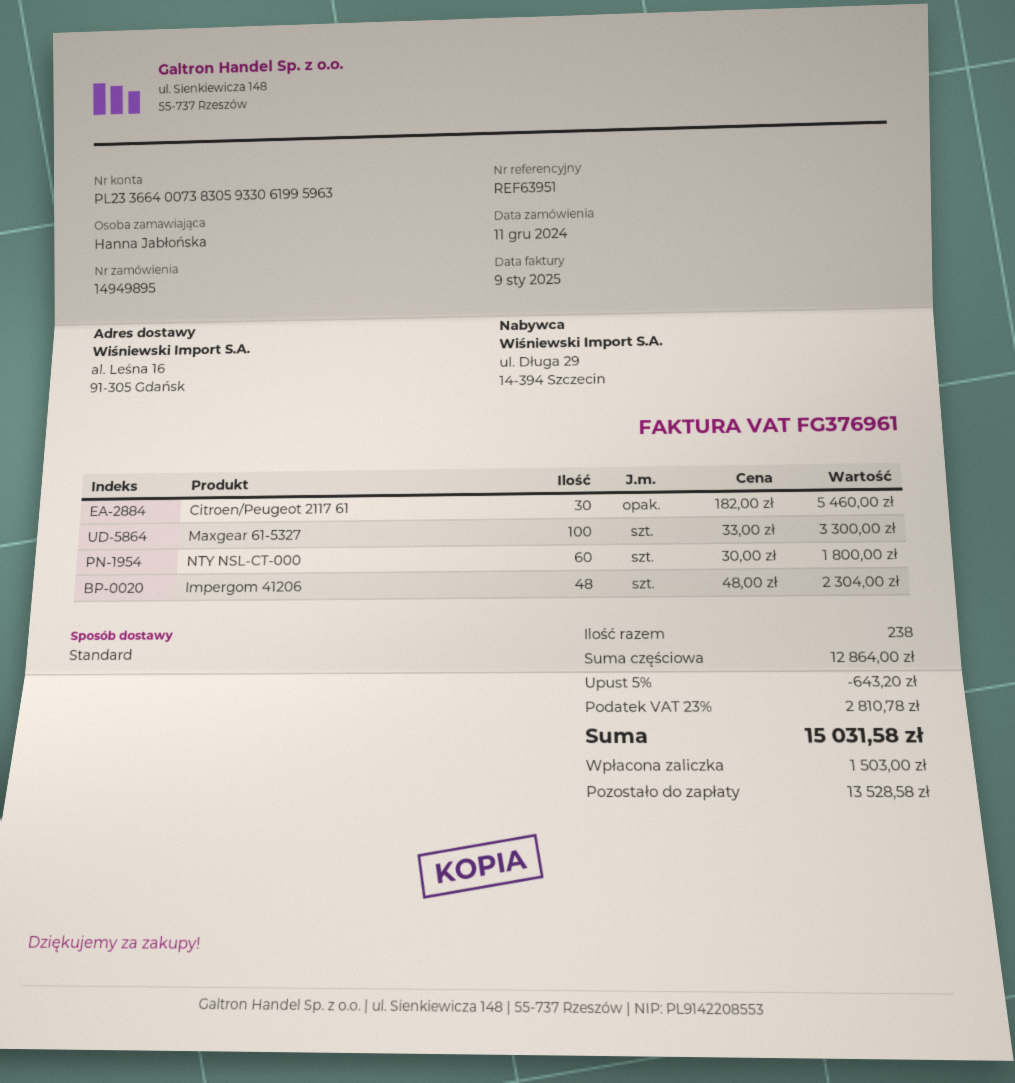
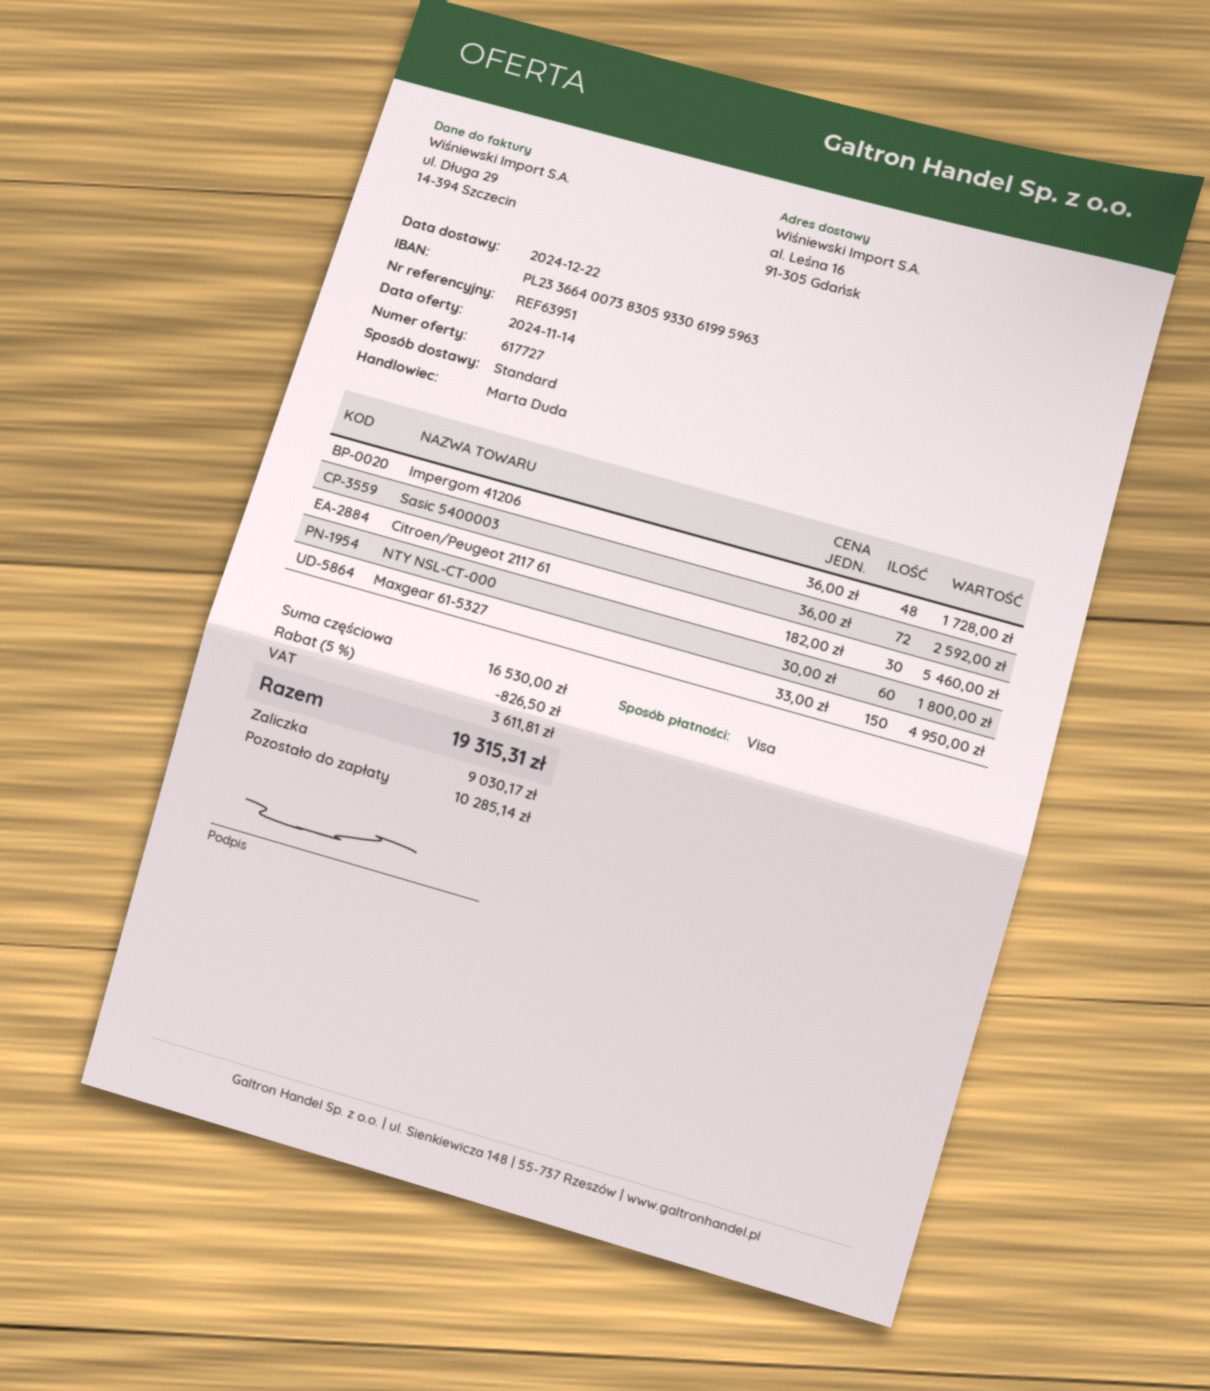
Maxgear 61-5327: 100 x 33.00 = 3300.00 -> 150 x 33.00 = 4950.00
Impergom 41206: 48 x 48.00 = 2304.00 -> 48 x 36.00 = 1728.00
Sasic 5400003: none -> 72 x 36.00 = 2592.00
subtotal: 12864.00 -> 16530.00
discount: 5% = 643.20 -> 5% = 826.50
tax: 2810.78 -> 3611.81
total: 15031.58 -> 19315.31
deposit: 1503.00 -> 9030.17
balance: 13528.58 -> 10285.14

